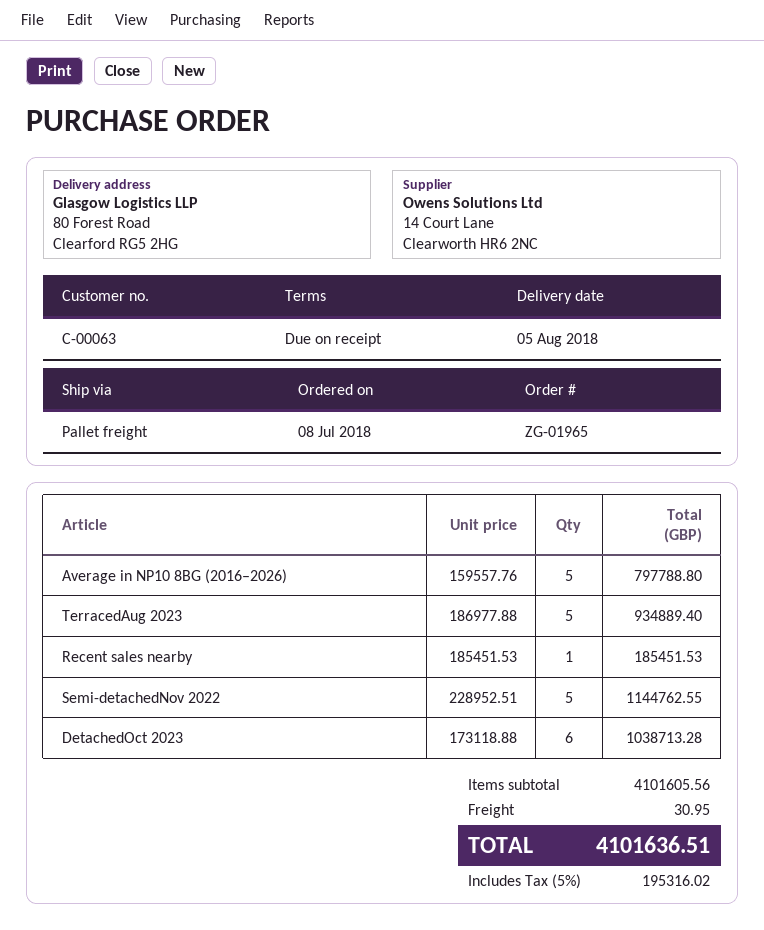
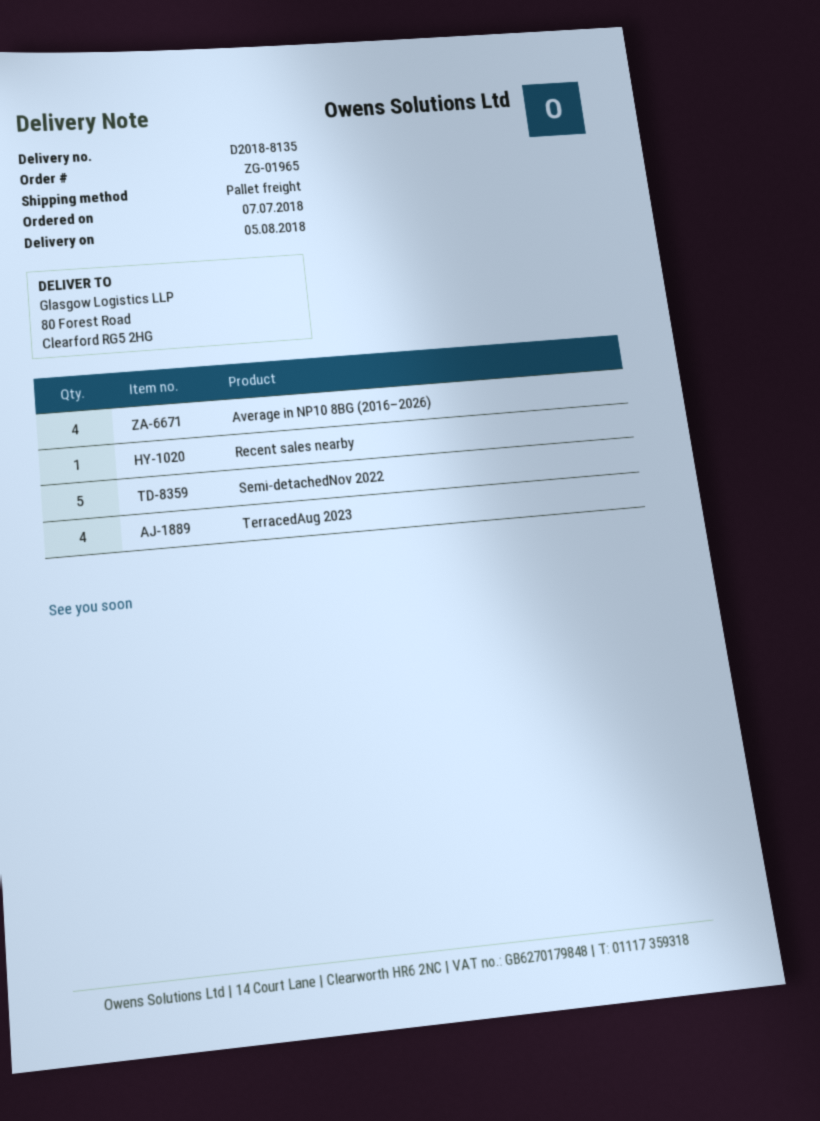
order date: 2018-07-08 -> 2018-07-07
Average in NP10 8BG (2016–2026): 5 -> 4
TerracedAug 2023: 5 -> 4
DetachedOct 2023: 6 -> none

